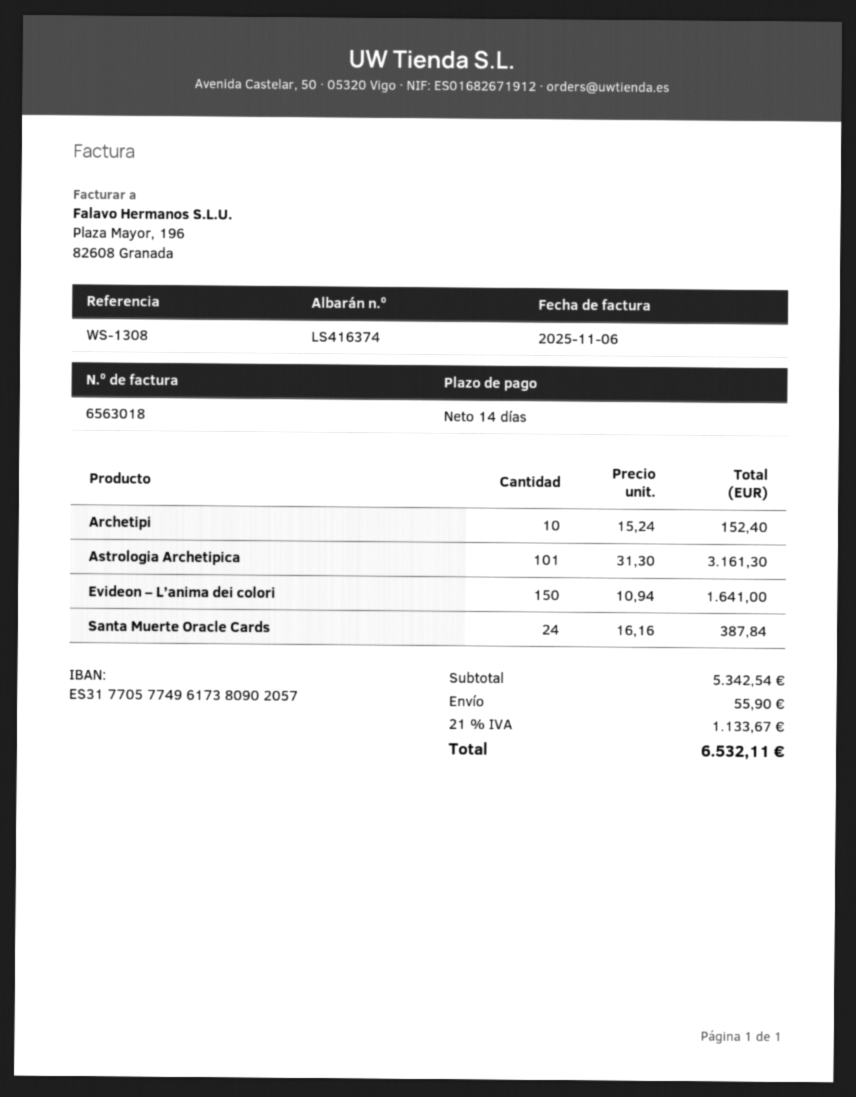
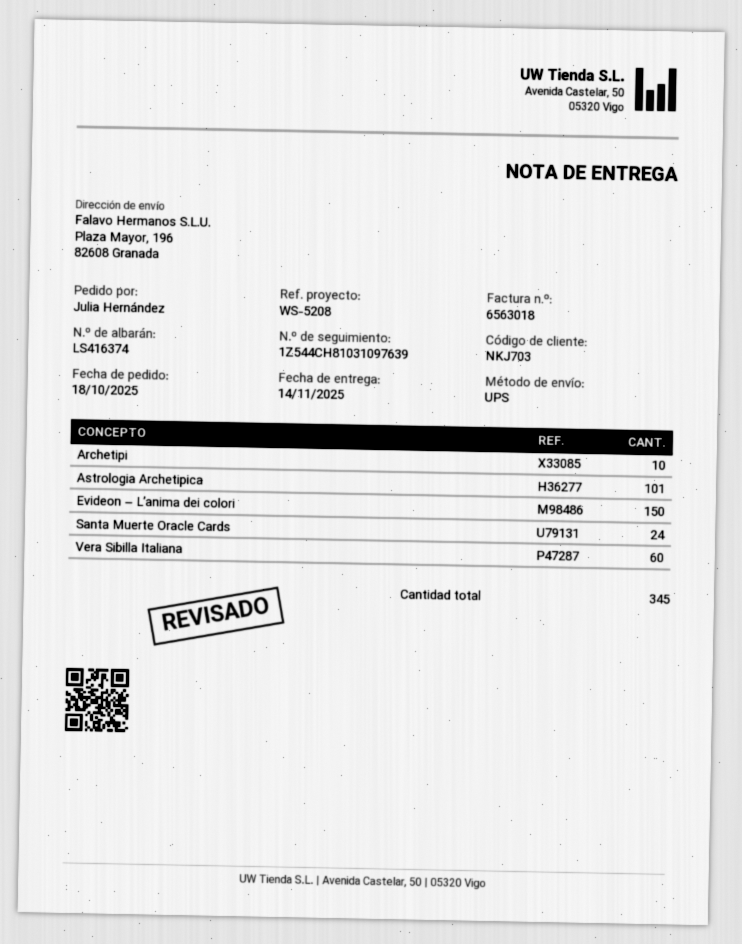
reference: WS-1308 -> WS-5208
Vera Sibilla Italiana: none -> 60

